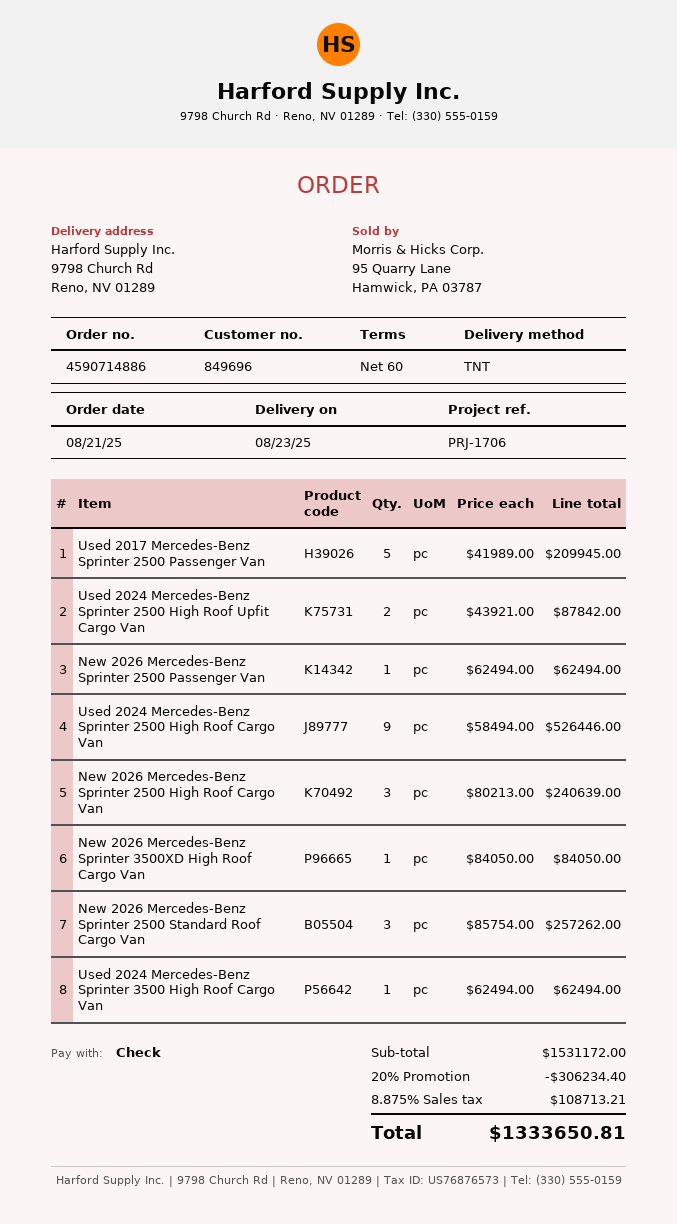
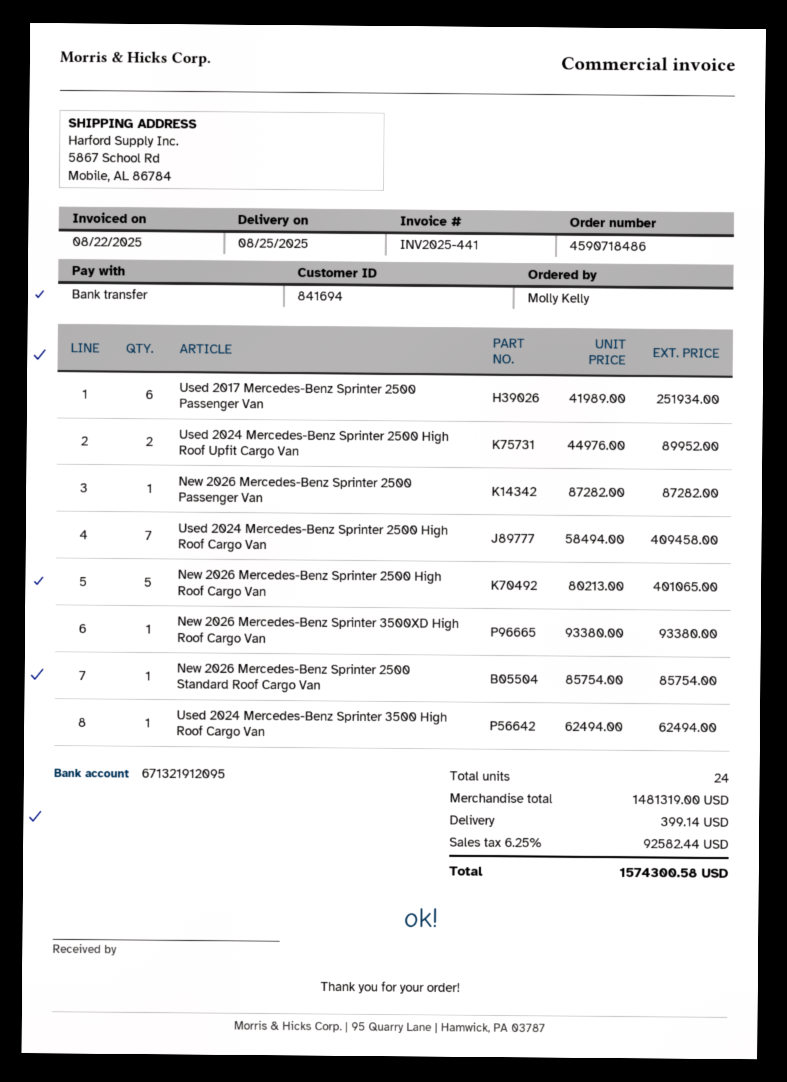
order number: 4590714886 -> 4590718486
delivery date: 2025-08-23 -> 2025-08-25
customer number: 849696 -> 841694
payment method: cheque -> bank transfer
ship to: 9798 Church Rd, Reno, NV 01289 -> 5867 School Rd, Mobile, AL 86784
Used 2017 Mercedes-Benz Sprinter 2500 Passenger Van: 5 x 41989.00 = 209945.00 -> 6 x 41989.00 = 251934.00
Used 2024 Mercedes-Benz Sprinter 2500 High Roof Upfit Cargo Van: 2 x 43921.00 = 87842.00 -> 2 x 44976.00 = 89952.00
New 2026 Mercedes-Benz Sprinter 2500 Passenger Van: 1 x 62494.00 = 62494.00 -> 1 x 87282.00 = 87282.00
Used 2024 Mercedes-Benz Sprinter 2500 High Roof Cargo Van: 9 x 58494.00 = 526446.00 -> 7 x 58494.00 = 409458.00
New 2026 Mercedes-Benz Sprinter 2500 High Roof Cargo Van: 3 x 80213.00 = 240639.00 -> 5 x 80213.00 = 401065.00
New 2026 Mercedes-Benz Sprinter 3500XD High Roof Cargo Van: 1 x 84050.00 = 84050.00 -> 1 x 93380.00 = 93380.00
New 2026 Mercedes-Benz Sprinter 2500 Standard Roof Cargo Van: 3 x 85754.00 = 257262.00 -> 1 x 85754.00 = 85754.00
subtotal: 1531172.00 -> 1481319.00
discount: 20% = 306234.40 -> none
shipping: none -> 399.14
tax: 8.875% = 108713.21 -> 6.25% = 92582.44
total: 1333650.81 -> 1574300.58

